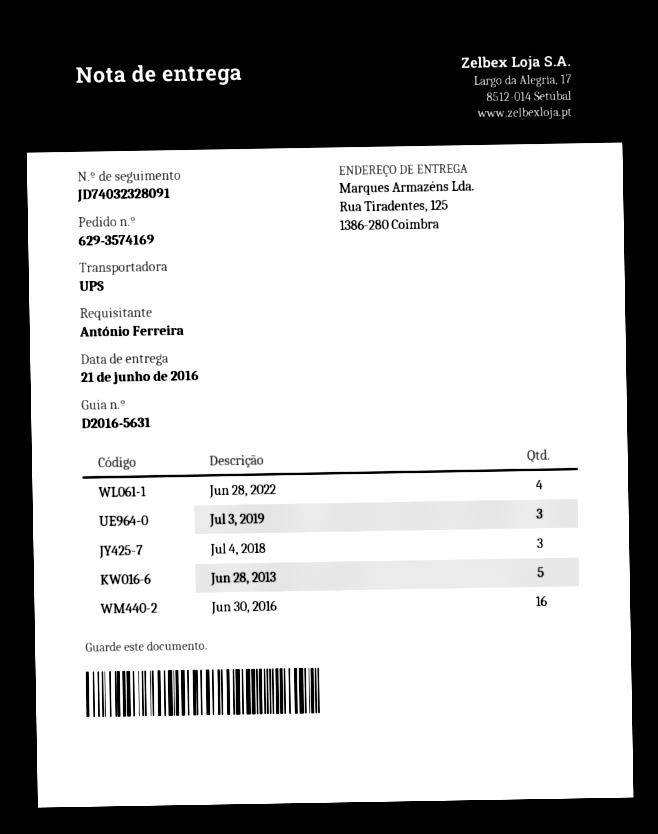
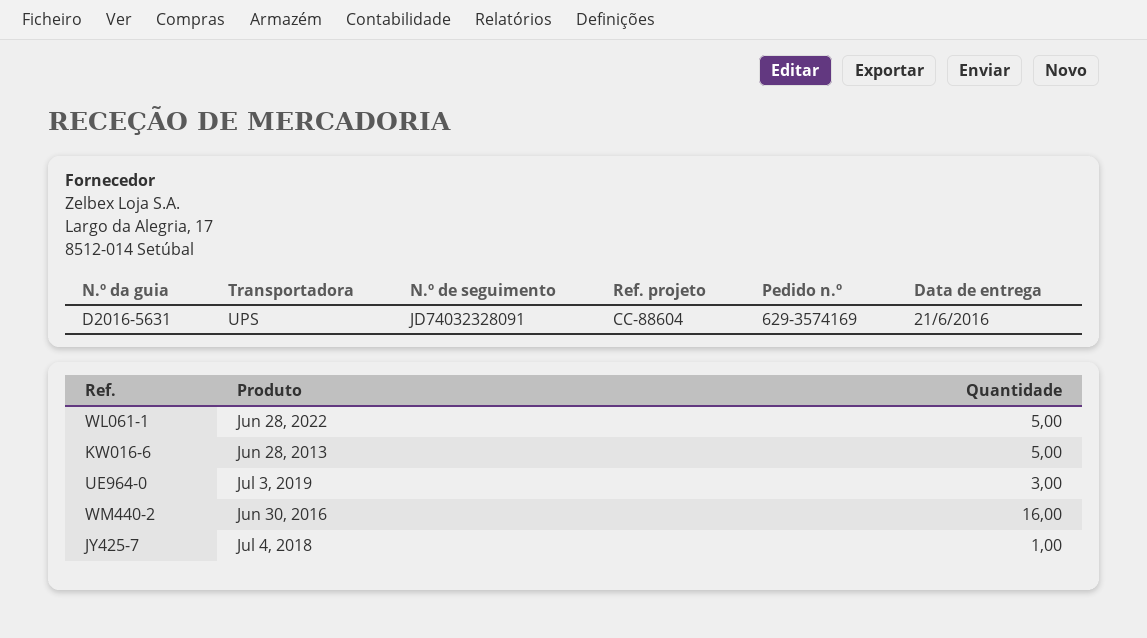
Jun 28, 2022: 4 -> 5
Jul 4, 2018: 3 -> 1

